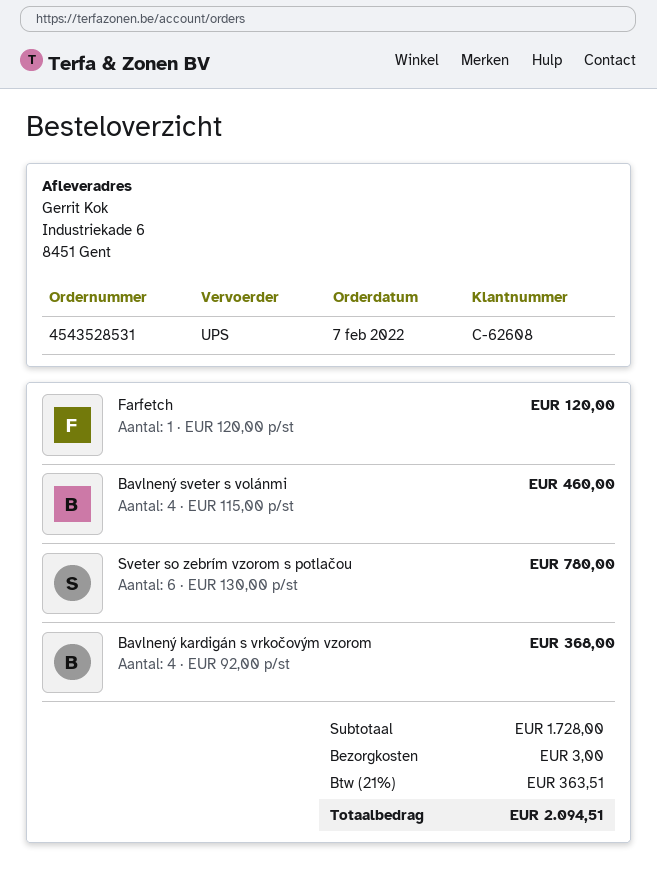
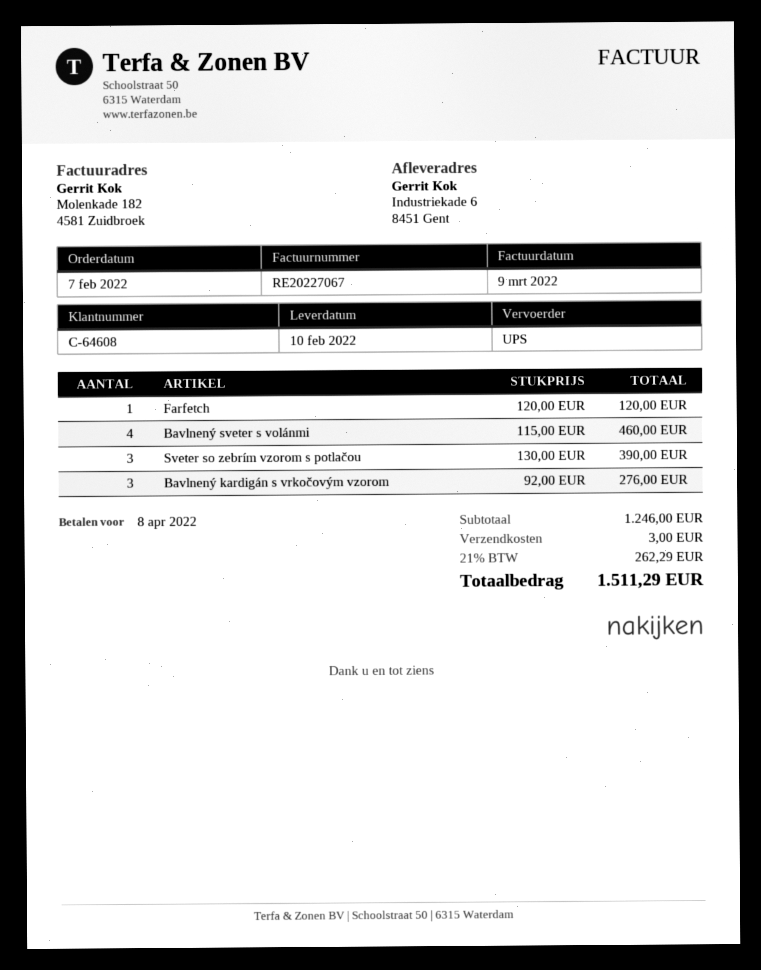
customer number: C-62608 -> C-64608
Sveter so zebrím vzorom s potlačou: 6 x 130.00 = 780.00 -> 3 x 130.00 = 390.00
Bavlnený kardigán s vrkočovým vzorom: 4 x 92.00 = 368.00 -> 3 x 92.00 = 276.00
subtotal: 1728.00 -> 1246.00
tax: 21% = 363.51 -> 21% = 262.29
total: 2094.51 -> 1511.29

